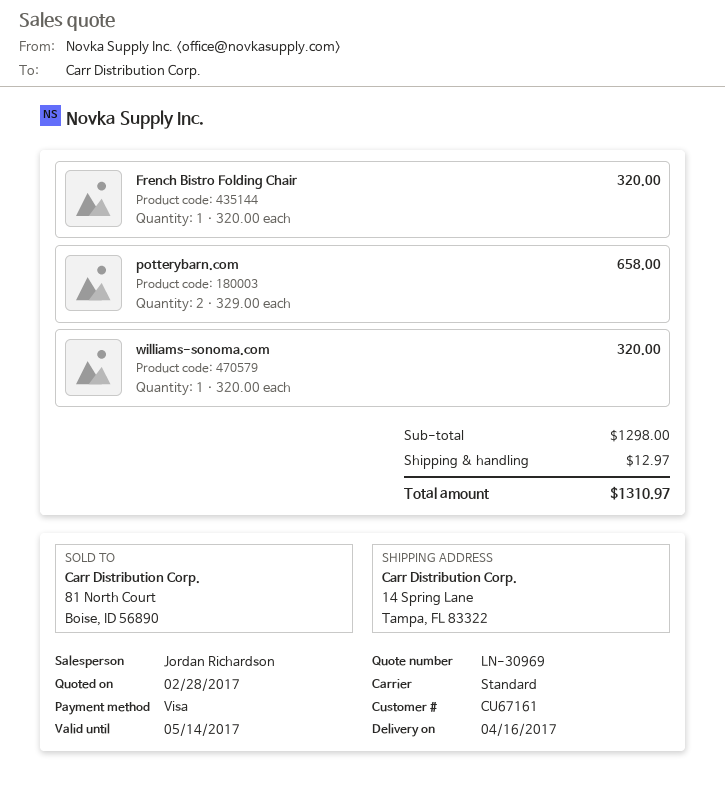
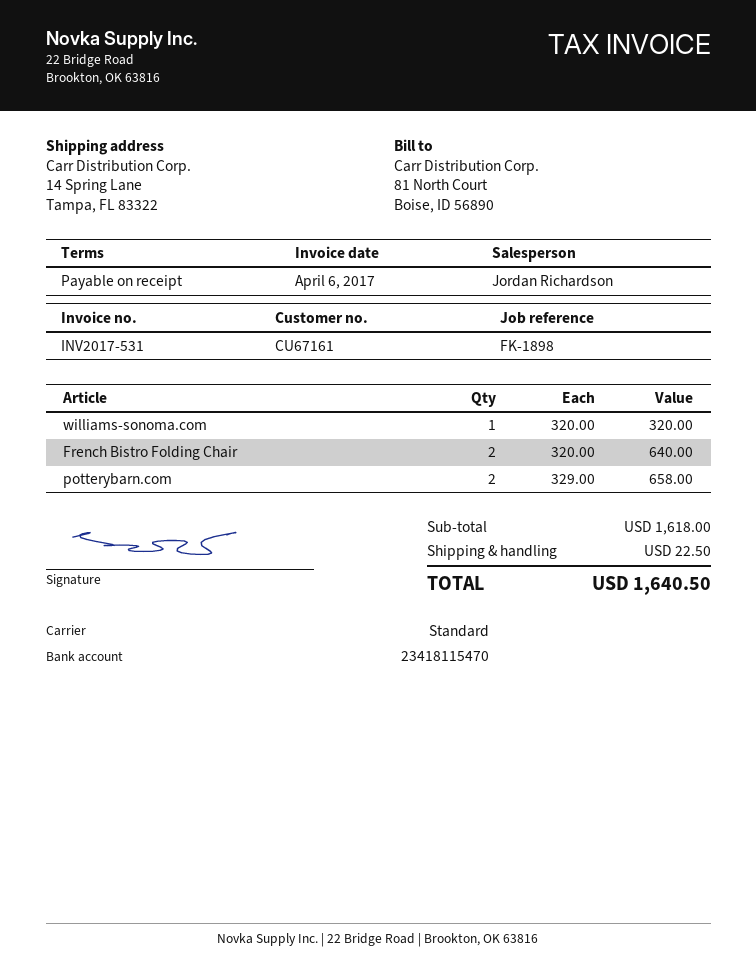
French Bistro Folding Chair: 1 x 320.00 = 320.00 -> 2 x 320.00 = 640.00
subtotal: 1298.00 -> 1618.00
shipping: 12.97 -> 22.50
total: 1310.97 -> 1640.50

